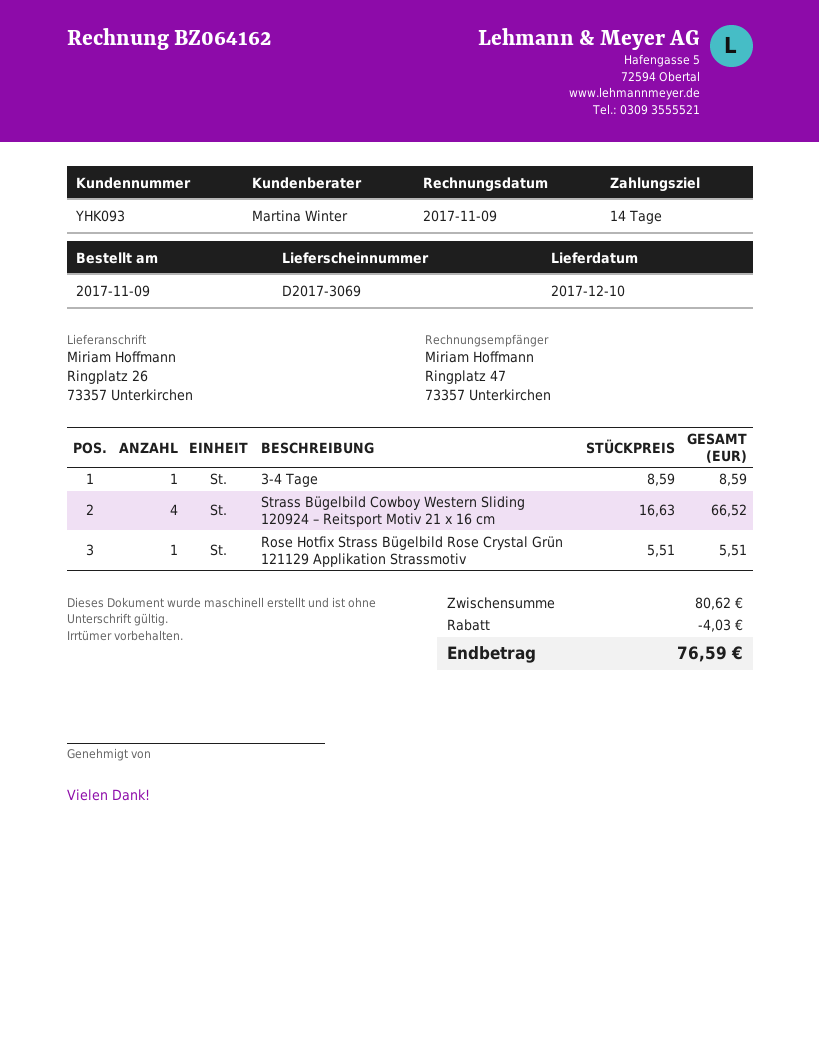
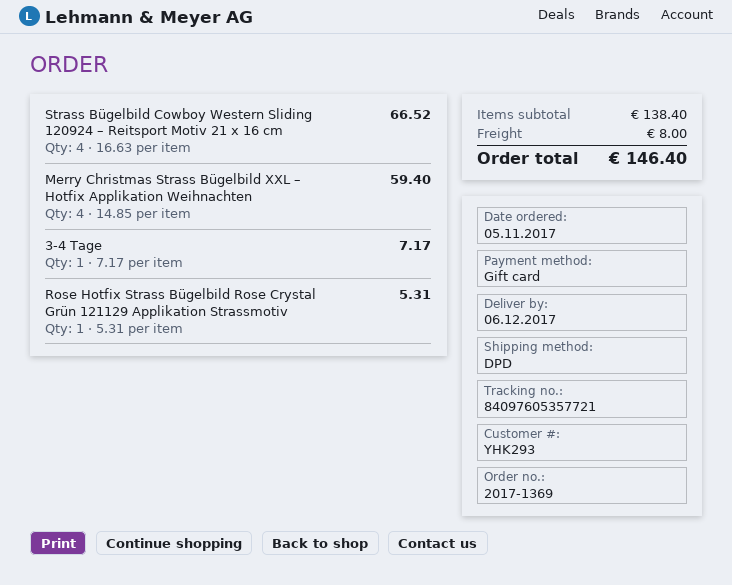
order date: 2017-11-09 -> 2017-11-05
delivery date: 2017-12-10 -> 2017-12-06
customer number: YHK093 -> YHK293
3-4 Tage: 1 x 8.59 = 8.59 -> 1 x 7.17 = 7.17
Rose Hotfix Strass Bügelbild Rose Crystal Grün 121129 Applikation Strassmotiv: 1 x 5.51 = 5.51 -> 1 x 5.31 = 5.31
Merry Christmas Strass Bügelbild XXL – Hotfix Applikation Weihnachten: none -> 4 x 14.85 = 59.40
subtotal: 80.62 -> 138.40
discount: 4.03 -> none
shipping: none -> 8.00
total: 76.59 -> 146.40

